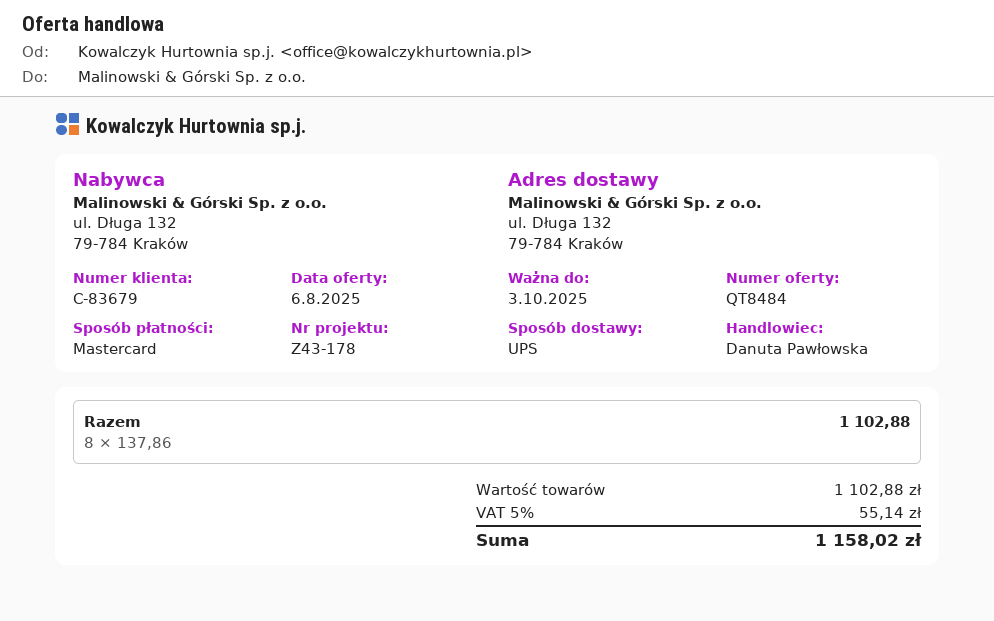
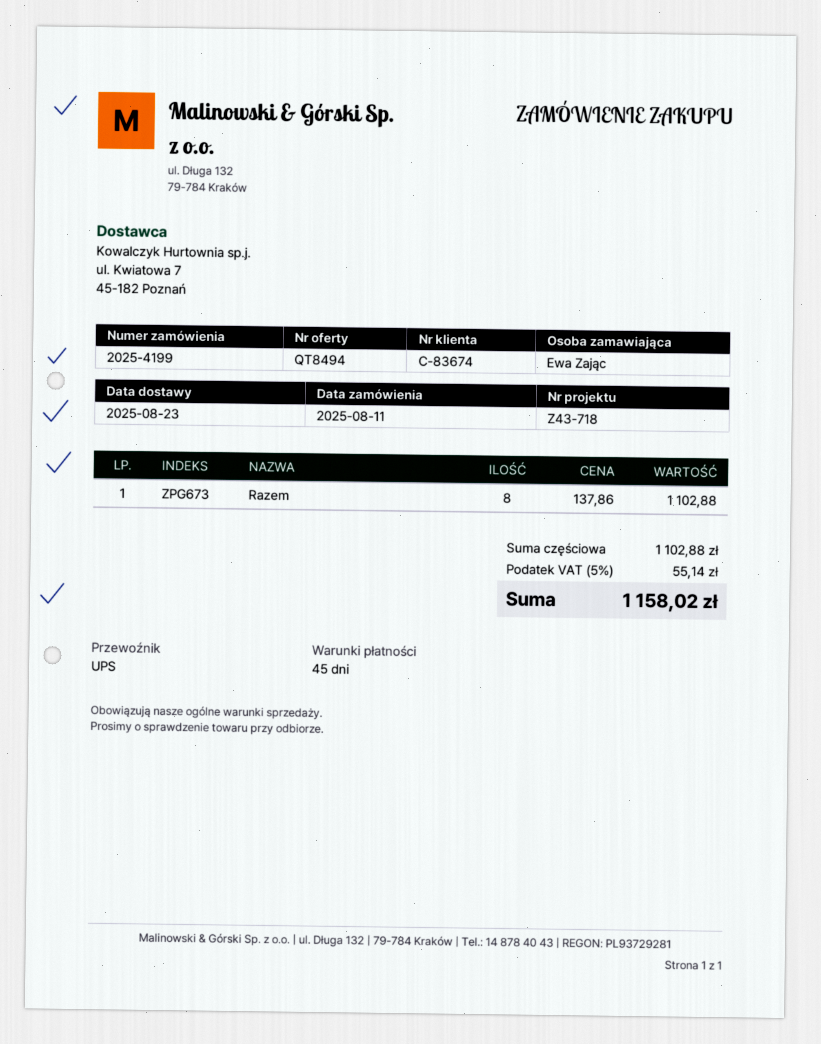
quote number: QT8484 -> QT8494
customer number: C-83679 -> C-83674
reference: Z43-178 -> Z43-718

